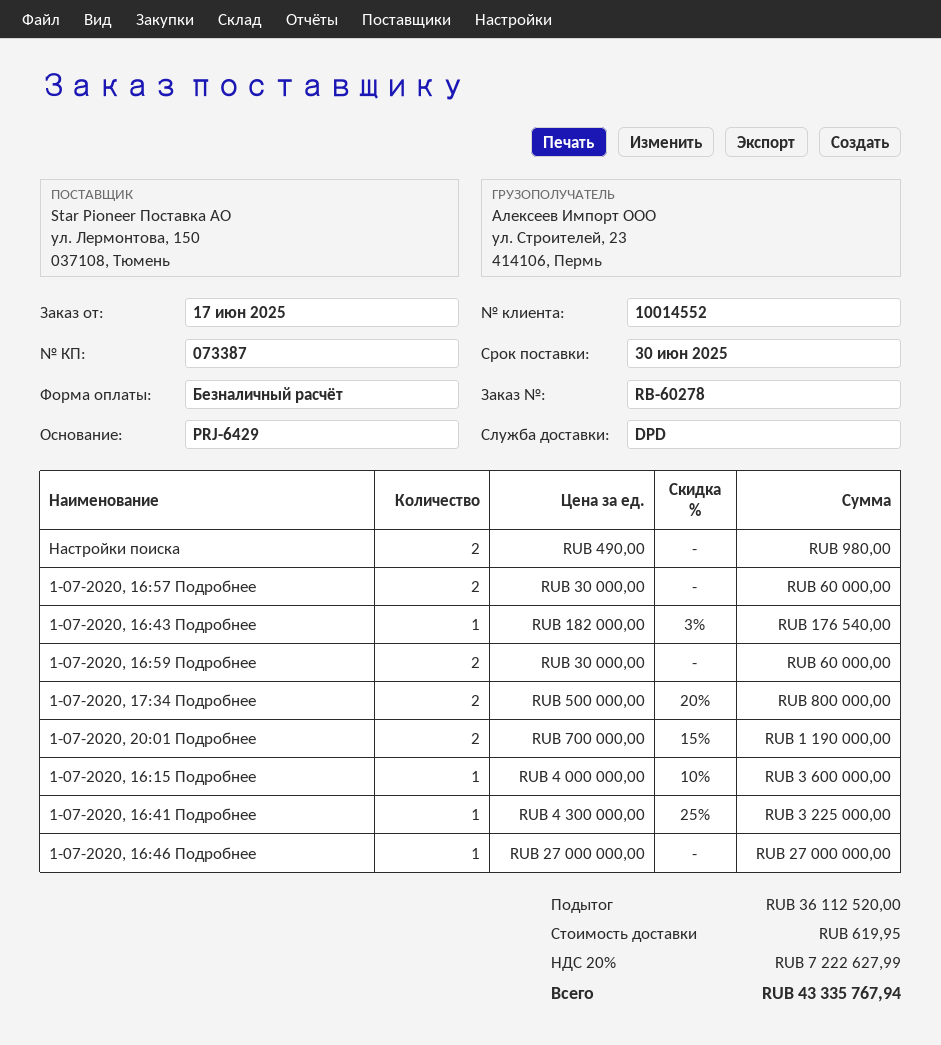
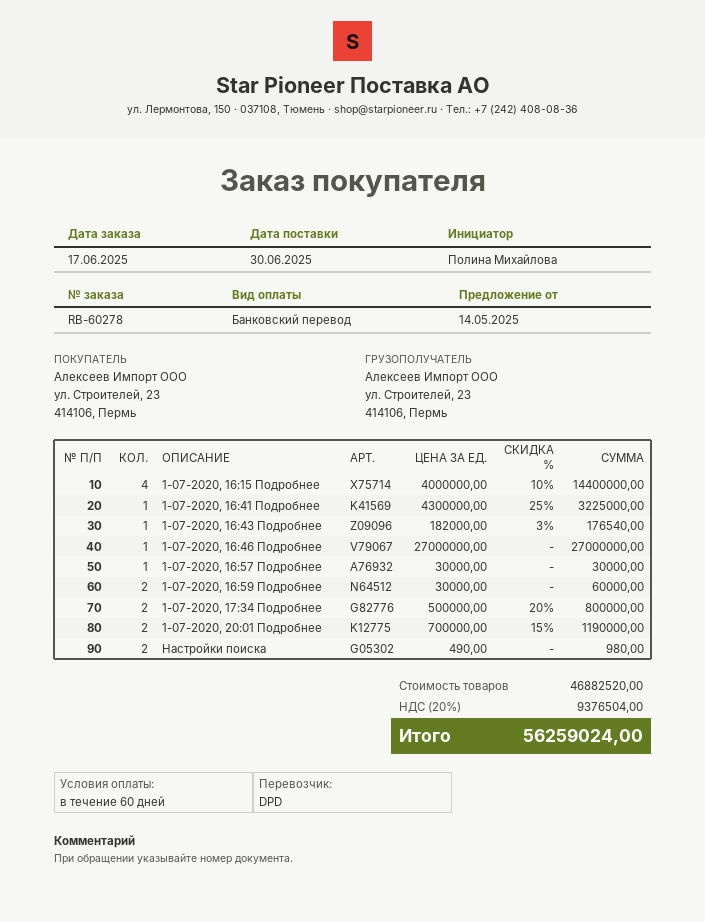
1-07-2020, 16:57 Подробнее: 2 x 30000.00 = 60000.00 -> 1 x 30000.00 = 30000.00
1-07-2020, 16:15 Подробнее: 1 x 4000000.00 - 10% = 3600000.00 -> 4 x 4000000.00 - 10% = 14400000.00
subtotal: 36112520.00 -> 46882520.00
shipping: 619.95 -> none
tax: 20% = 7222627.99 -> 20% = 9376504.00
total: 43335767.94 -> 56259024.00

